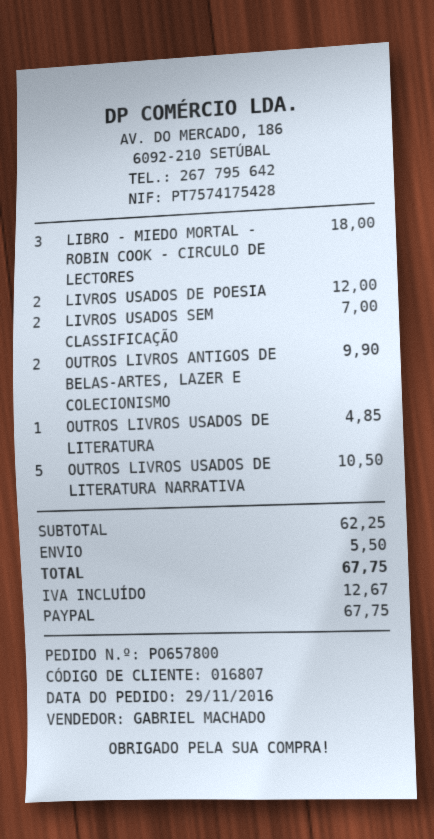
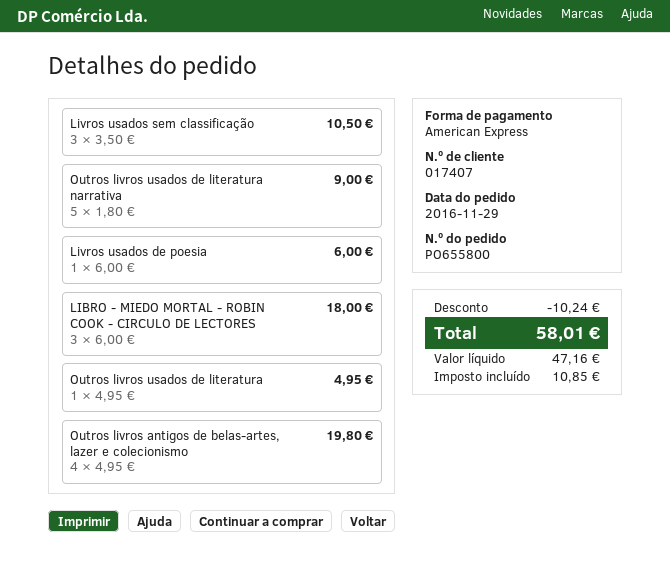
order number: PO657800 -> PO655800
customer number: 016807 -> 017407
payment method: PayPal -> American Express
LIVROS USADOS DE POESIA: 2 for 12.00 -> 1 for 6.00
LIVROS USADOS SEM CLASSIFICAÇÃO: 2 for 7.00 -> 3 for 10.50
OUTROS LIVROS ANTIGOS DE BELAS-ARTES, LAZER E COLECIONISMO: 2 for 9.90 -> 4 for 19.80
OUTROS LIVROS USADOS DE LITERATURA: 1 for 4.85 -> 1 for 4.95
OUTROS LIVROS USADOS DE LITERATURA NARRATIVA: 5 for 10.50 -> 5 for 9.00
discount: none -> 10.24
shipping: 5.50 -> none
tax: 12.67 -> 10.85
total: 67.75 -> 58.01

